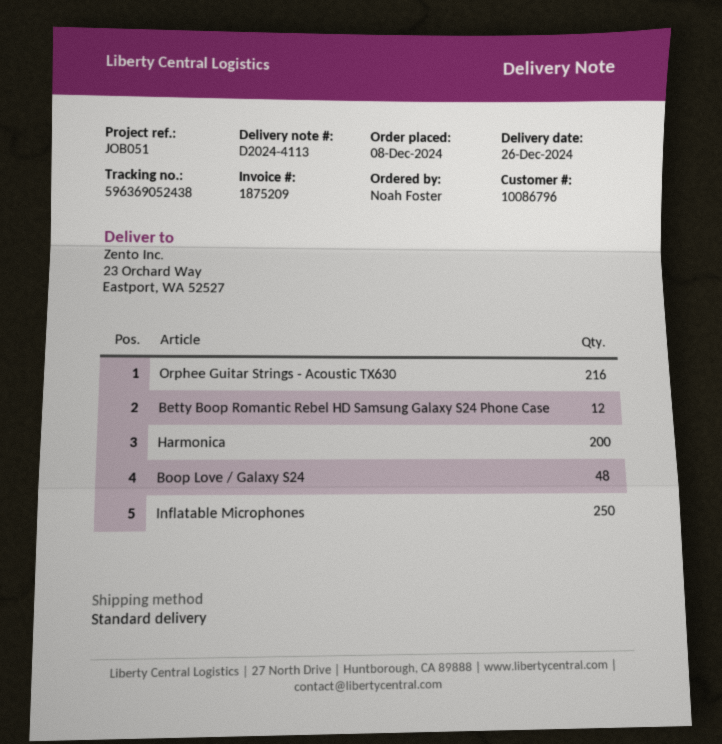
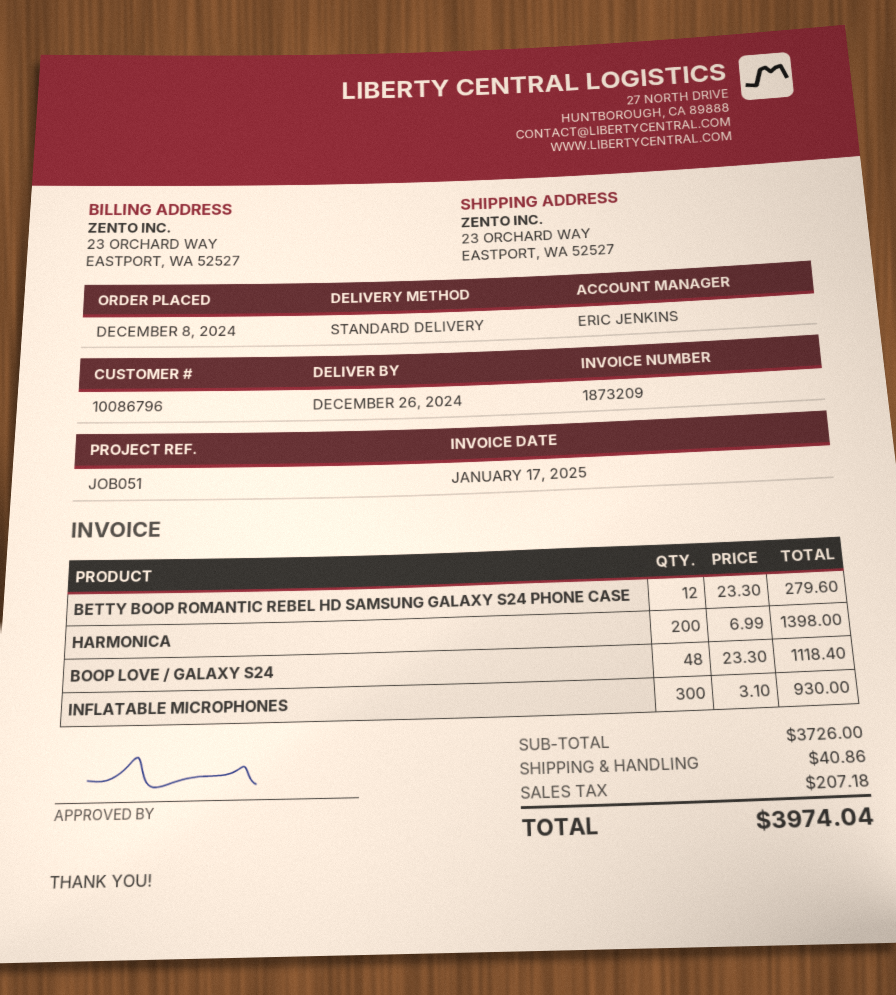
invoice number: 1875209 -> 1873209
Orphee Guitar Strings - Acoustic TX630: 216 -> none
Inflatable Microphones: 250 -> 300

